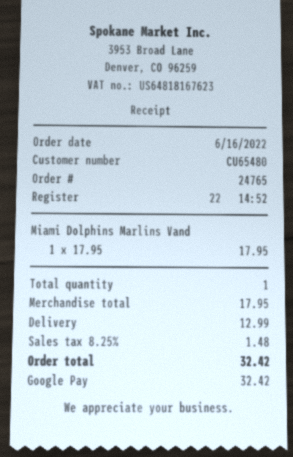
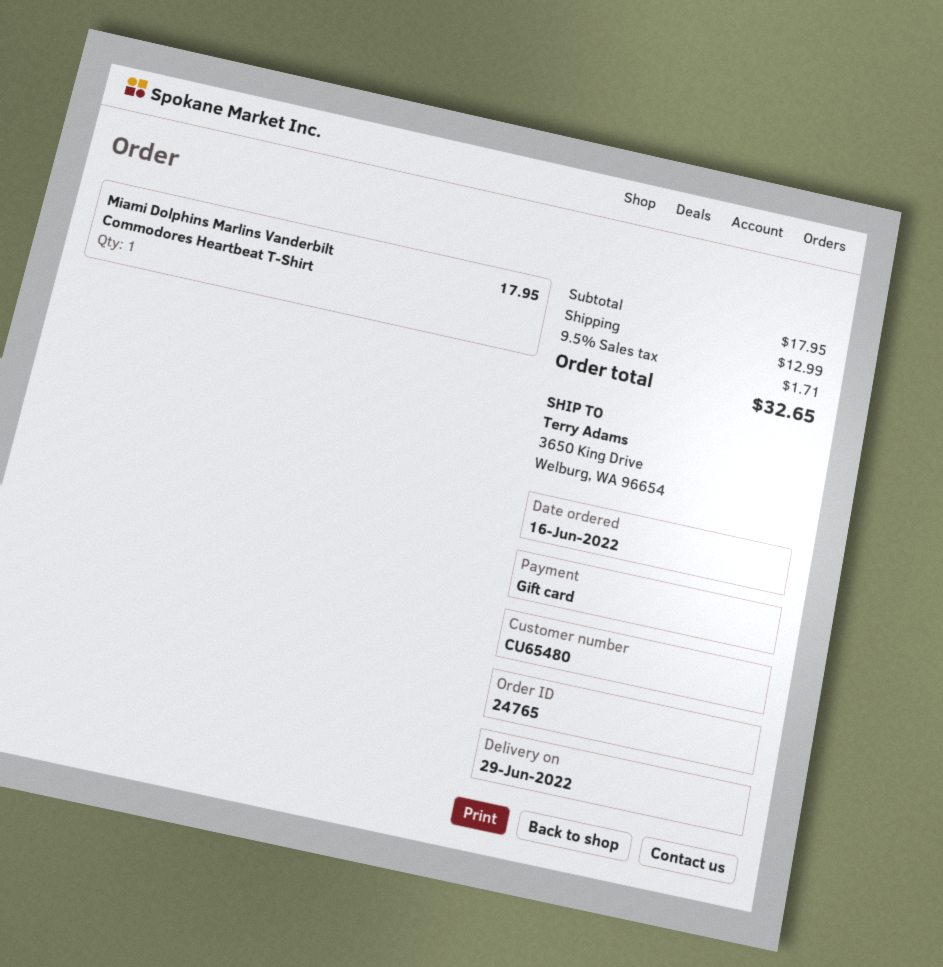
payment method: Google Pay -> gift card
tax: 8.25% = 1.48 -> 9.5% = 1.71
total: 32.42 -> 32.65

